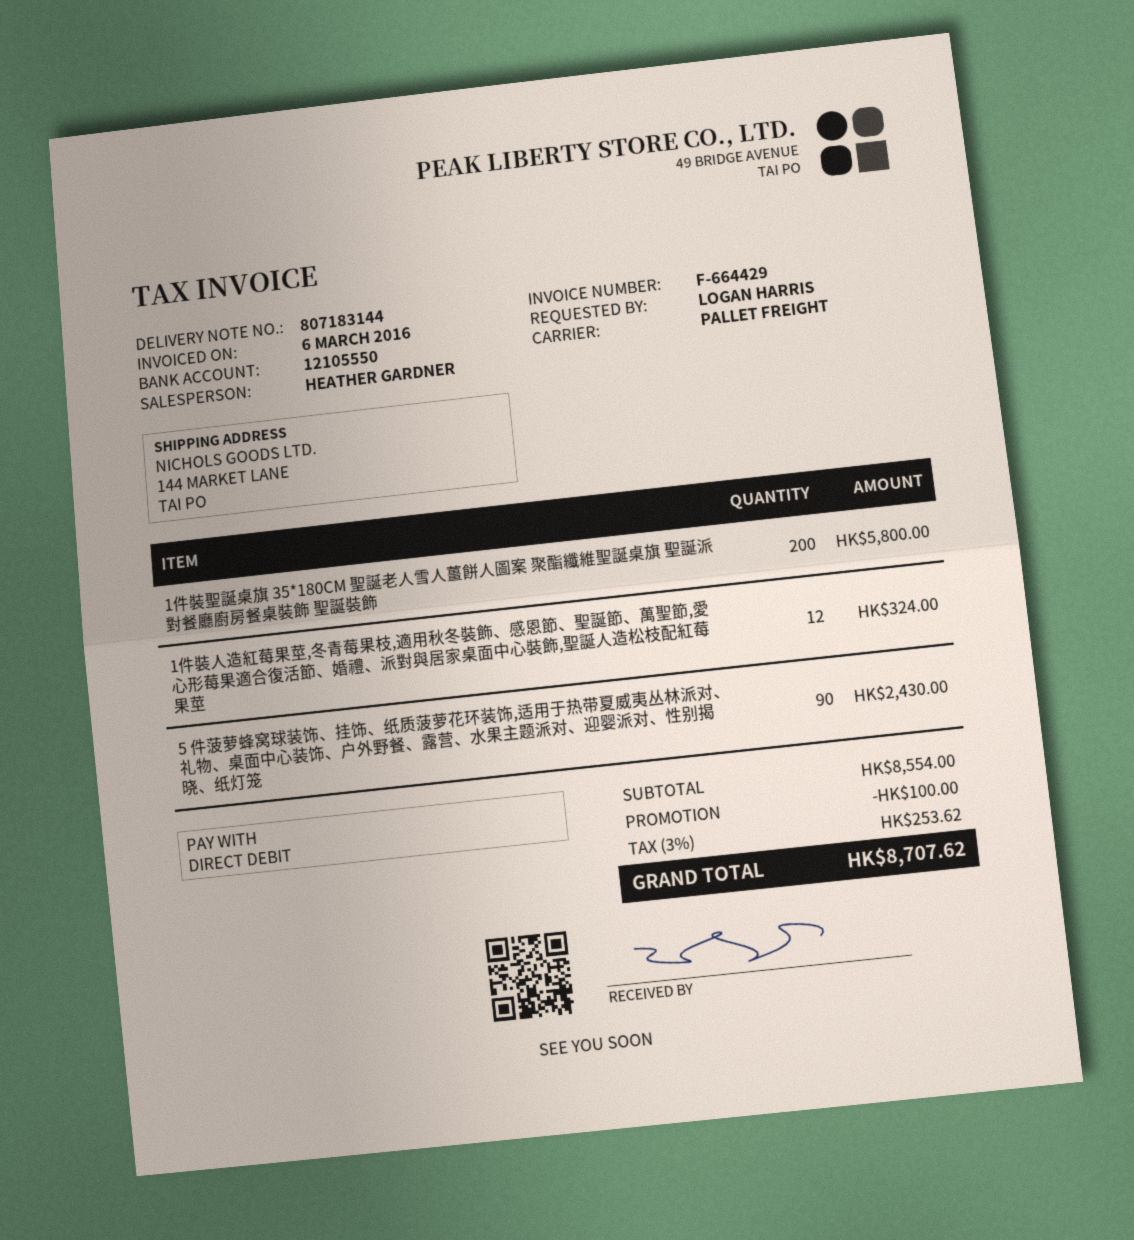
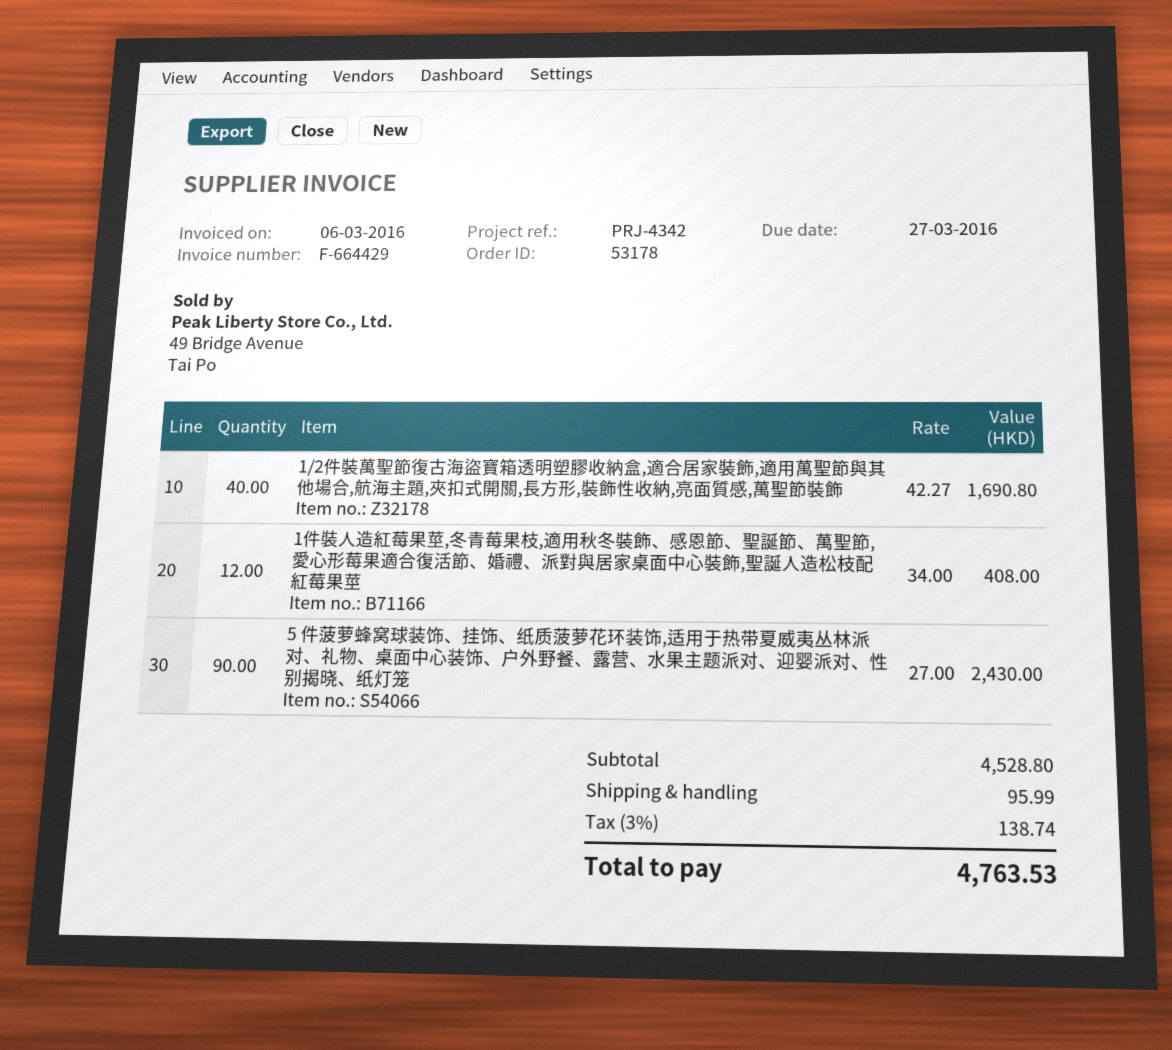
1件裝聖誕桌旗 35*180CM 聖誕老人雪人薑餅人圖案 聚酯纖維聖誕桌旗 聖誕派對餐廳廚房餐桌裝飾 聖誕裝飾: 200 for 5800.00 -> none
1件裝人造紅莓果莖,冬青莓果枝,適用秋冬裝飾、感恩節、聖誕節、萬聖節,愛心形莓果適合復活節、婚禮、派對與居家桌面中心裝飾,聖誕人造松枝配紅莓果莖: 12 for 324.00 -> 12 for 408.00
1/2件裝萬聖節復古海盜寶箱透明塑膠收納盒,適合居家裝飾,適用萬聖節與其他場合,航海主題,夾扣式開關,長方形,裝飾性收納,亮面質感,萬聖節裝飾: none -> 40 for 1690.80
subtotal: 8554.00 -> 4528.80
discount: 100.00 -> none
shipping: none -> 95.99
tax: 3% = 253.62 -> 3% = 138.74
total: 8707.62 -> 4763.53

